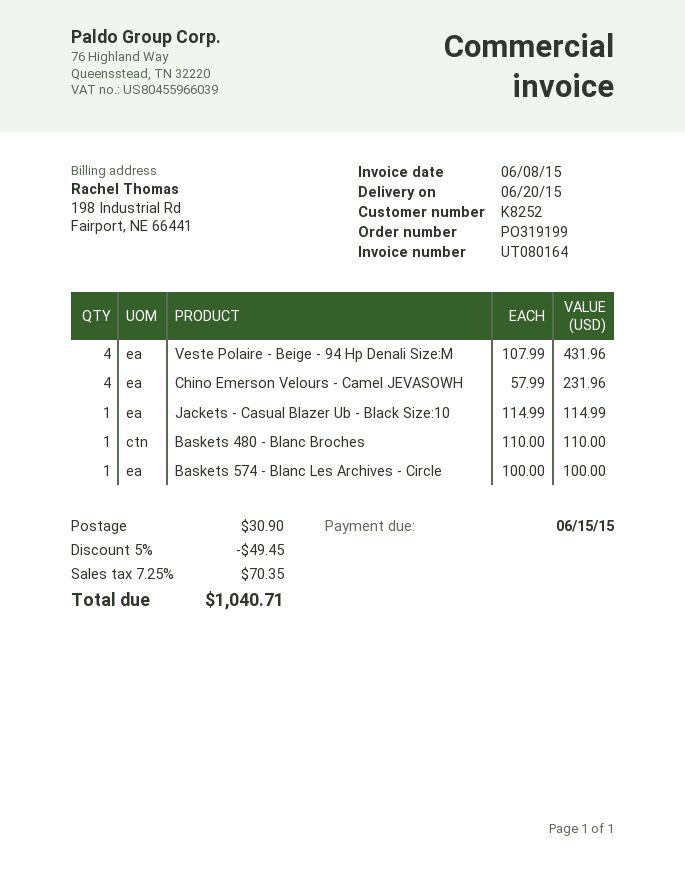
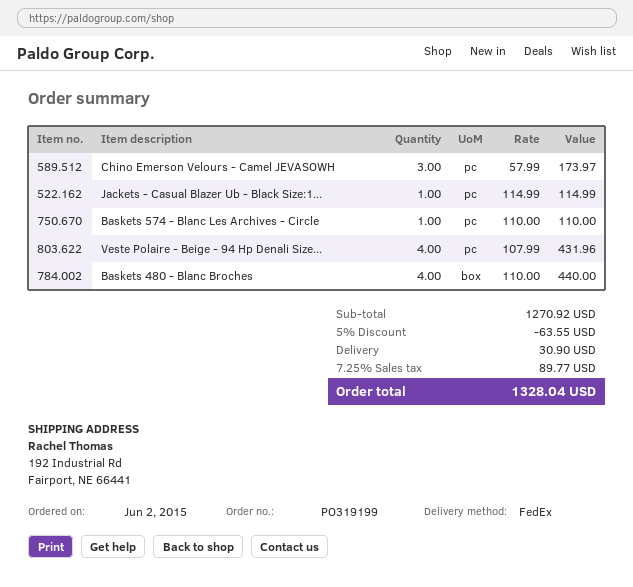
Chino Emerson Velours - Camel JEVASOWH: 4 x 57.99 = 231.96 -> 3 x 57.99 = 173.97
Baskets 480 - Blanc Broches: 1 x 110.00 = 110.00 -> 4 x 110.00 = 440.00
Baskets 574 - Blanc Les Archives - Circle: 1 x 100.00 = 100.00 -> 1 x 110.00 = 110.00
discount: 5% = 49.45 -> 5% = 63.55
tax: 7.25% = 70.35 -> 7.25% = 89.77
total: 1040.71 -> 1328.04

